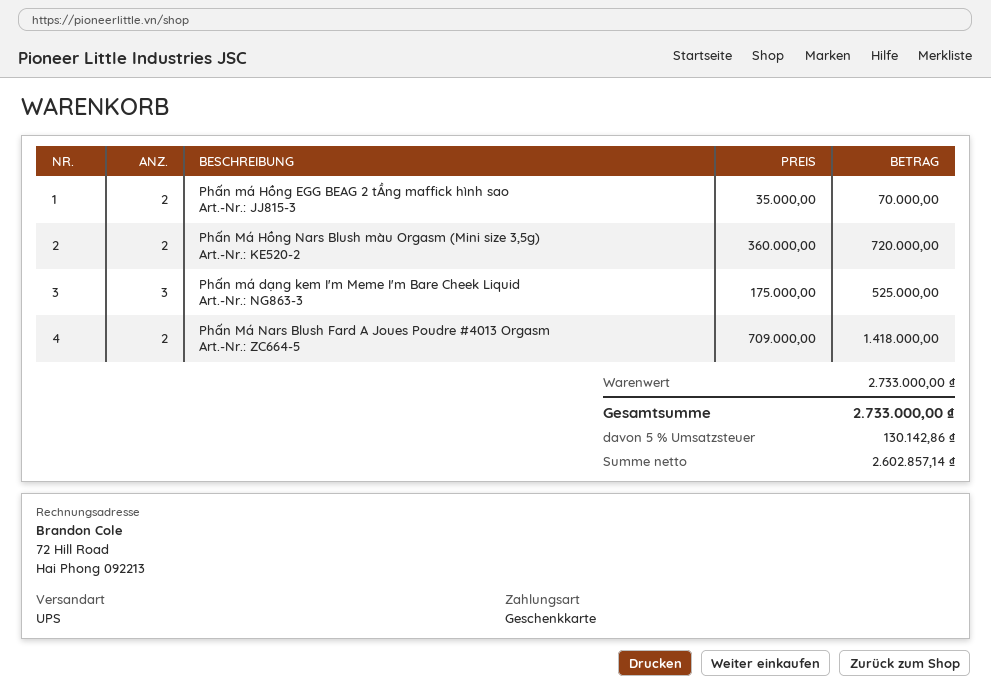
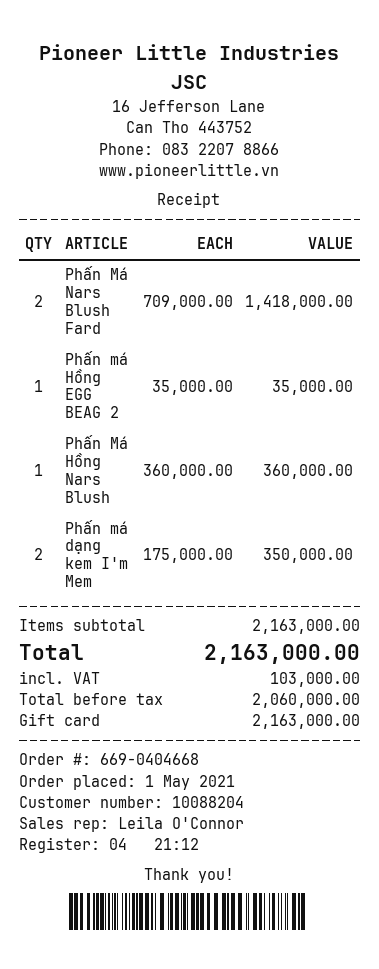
Phấn má Hồng EGG BEAG 2 tẦng maffick hình sao: 2 x 35000.00 = 70000.00 -> 1 x 35000.00 = 35000.00
Phấn Má Hồng Nars Blush màu Orgasm (Mini size 3,5g): 2 x 360000.00 = 720000.00 -> 1 x 360000.00 = 360000.00
Phấn má dạng kem I'm Meme I'm Bare Cheek Liquid: 3 x 175000.00 = 525000.00 -> 2 x 175000.00 = 350000.00
subtotal: 2733000.00 -> 2163000.00
net: 2602857.14 -> 2060000.00
tax: 130142.86 -> 103000.00
total: 2733000.00 -> 2163000.00

